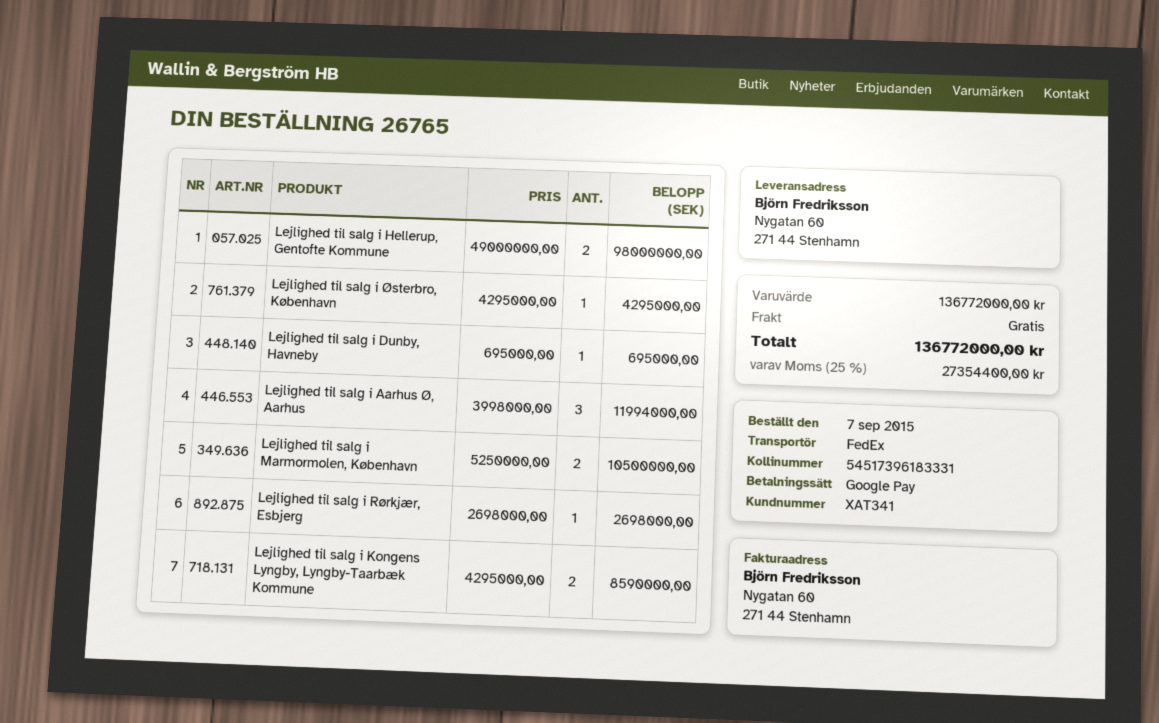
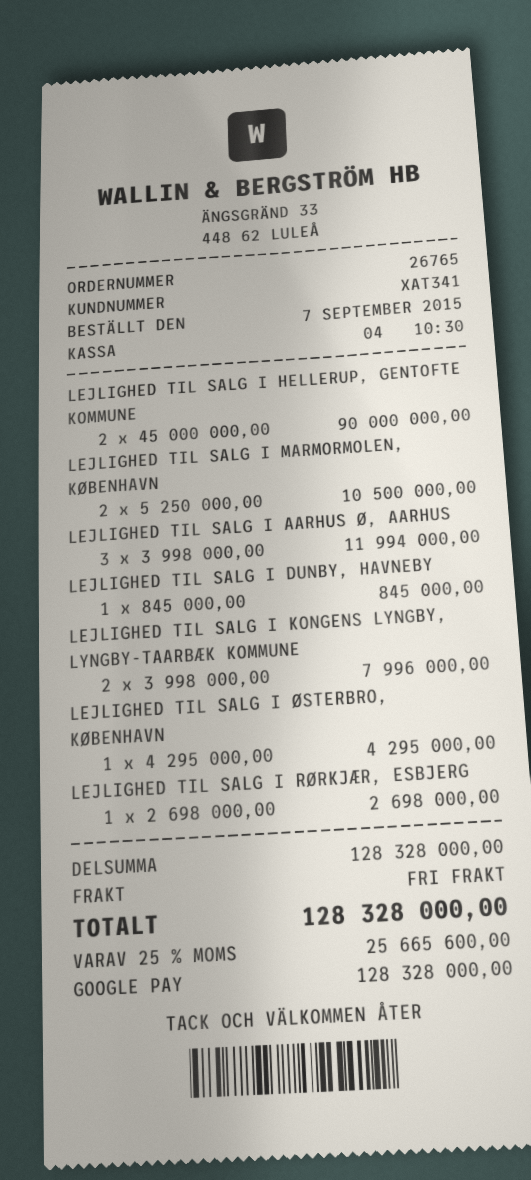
Lejlighed til salg i Hellerup, Gentofte Kommune: 2 x 49000000.00 = 98000000.00 -> 2 x 45000000.00 = 90000000.00
Lejlighed til salg i Dunby, Havneby: 1 x 695000.00 = 695000.00 -> 1 x 845000.00 = 845000.00
Lejlighed til salg i Kongens Lyngby, Lyngby-Taarbæk Kommune: 2 x 4295000.00 = 8590000.00 -> 2 x 3998000.00 = 7996000.00
subtotal: 136772000.00 -> 128328000.00
tax: 25% = 27354400.00 -> 25% = 25665600.00
total: 136772000.00 -> 128328000.00

